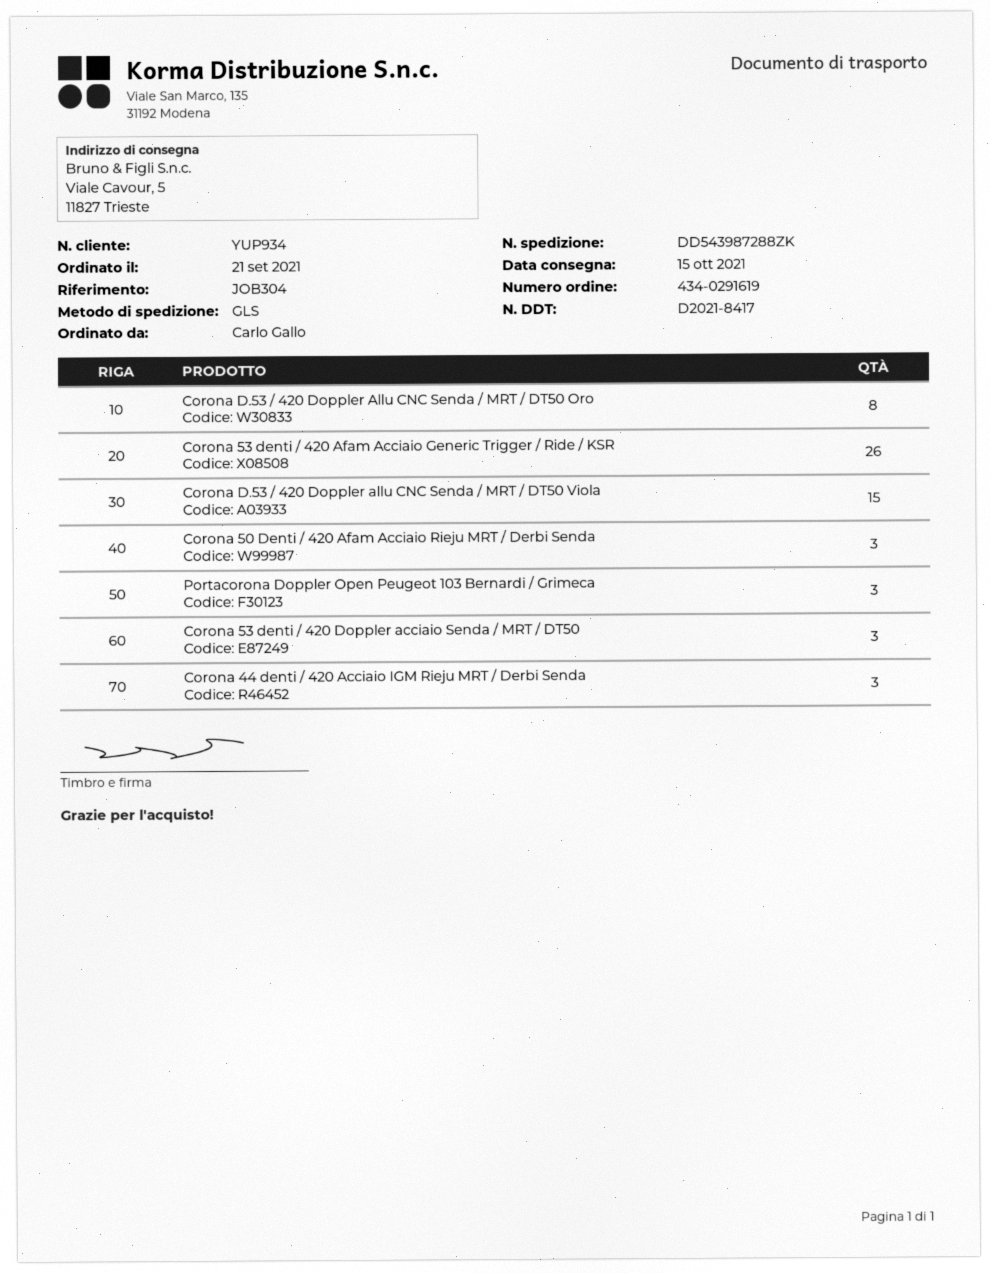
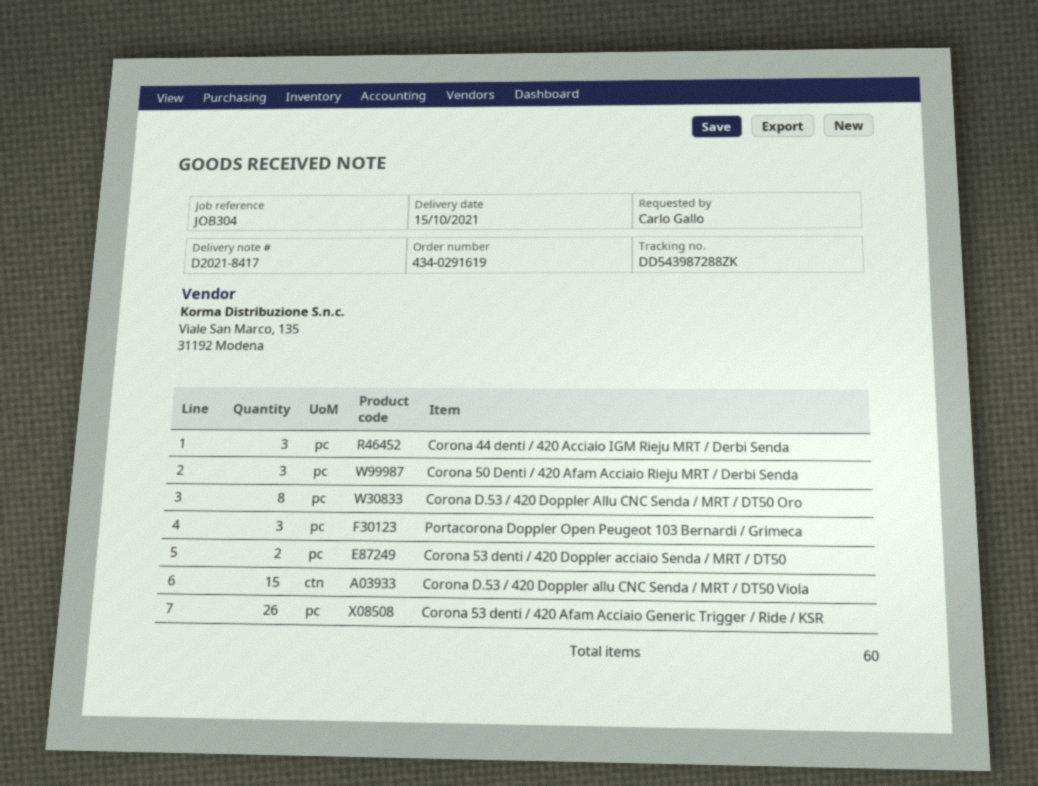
Corona 53 denti / 420 Doppler acciaio Senda / MRT / DT50: 3 -> 2

